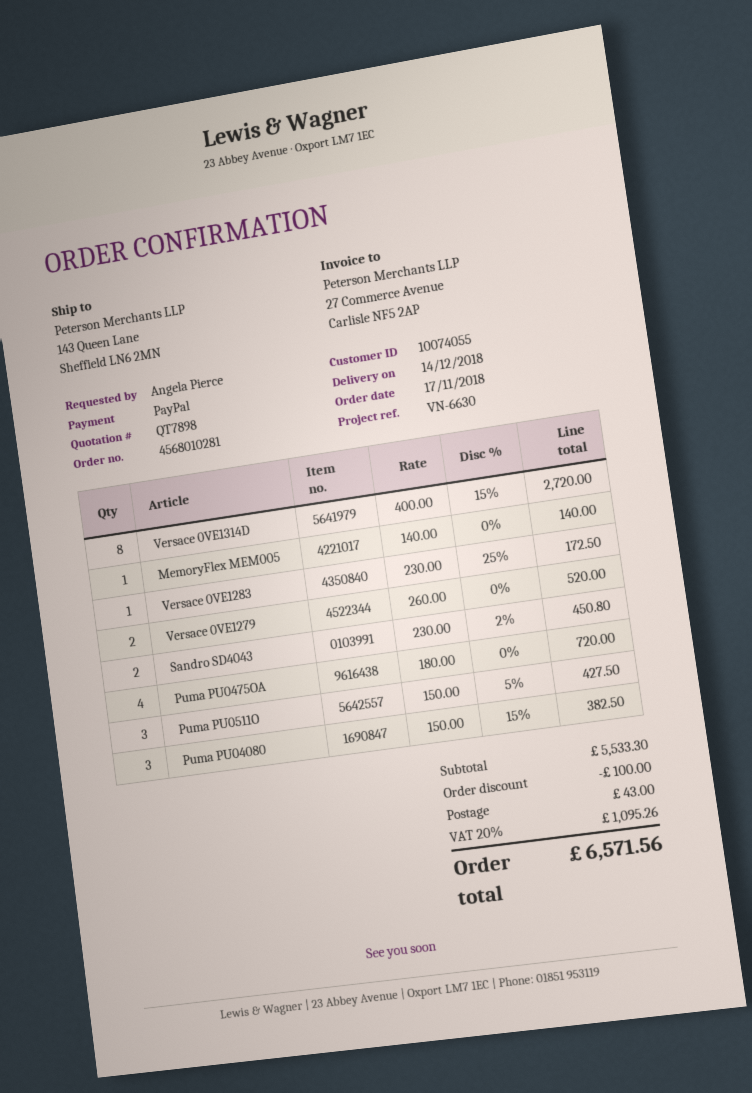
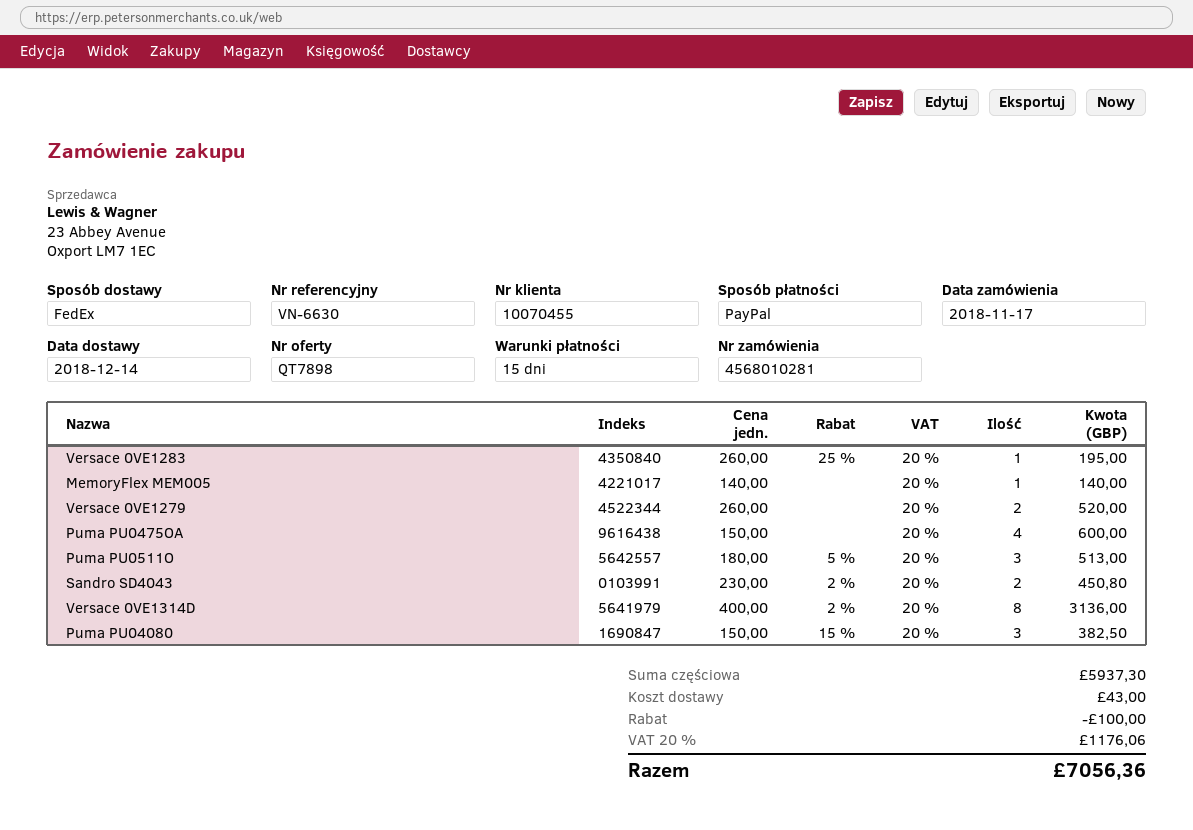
customer number: 10074055 -> 10070455
Versace 0VE1314D: 8 x 400.00 - 15% = 2720.00 -> 8 x 400.00 - 2% = 3136.00
Versace 0VE1283: 1 x 230.00 - 25% = 172.50 -> 1 x 260.00 - 25% = 195.00
Puma PU0475OA: 4 x 180.00 = 720.00 -> 4 x 150.00 = 600.00
Puma PU0511O: 3 x 150.00 - 5% = 427.50 -> 3 x 180.00 - 5% = 513.00
subtotal: 5533.30 -> 5937.30
tax: 20% = 1095.26 -> 20% = 1176.06
total: 6571.56 -> 7056.36

